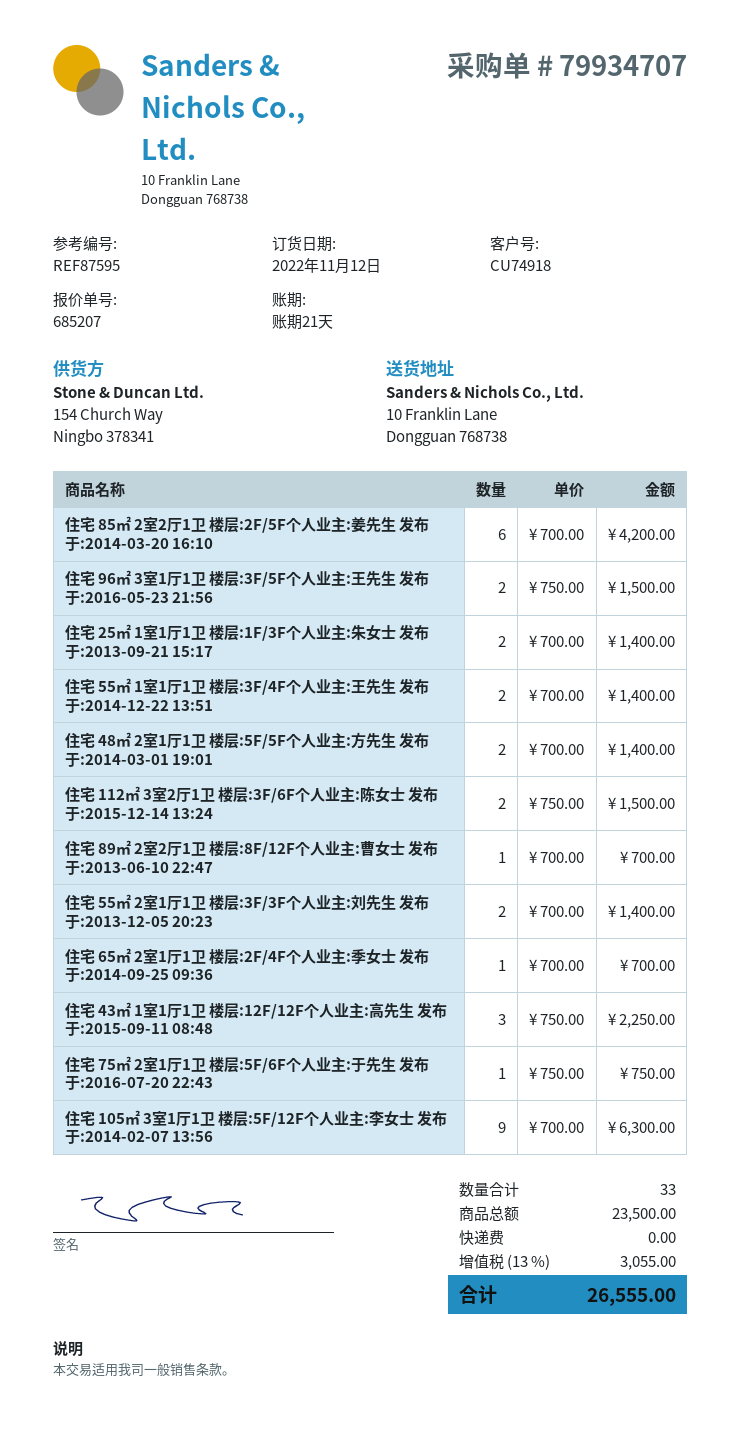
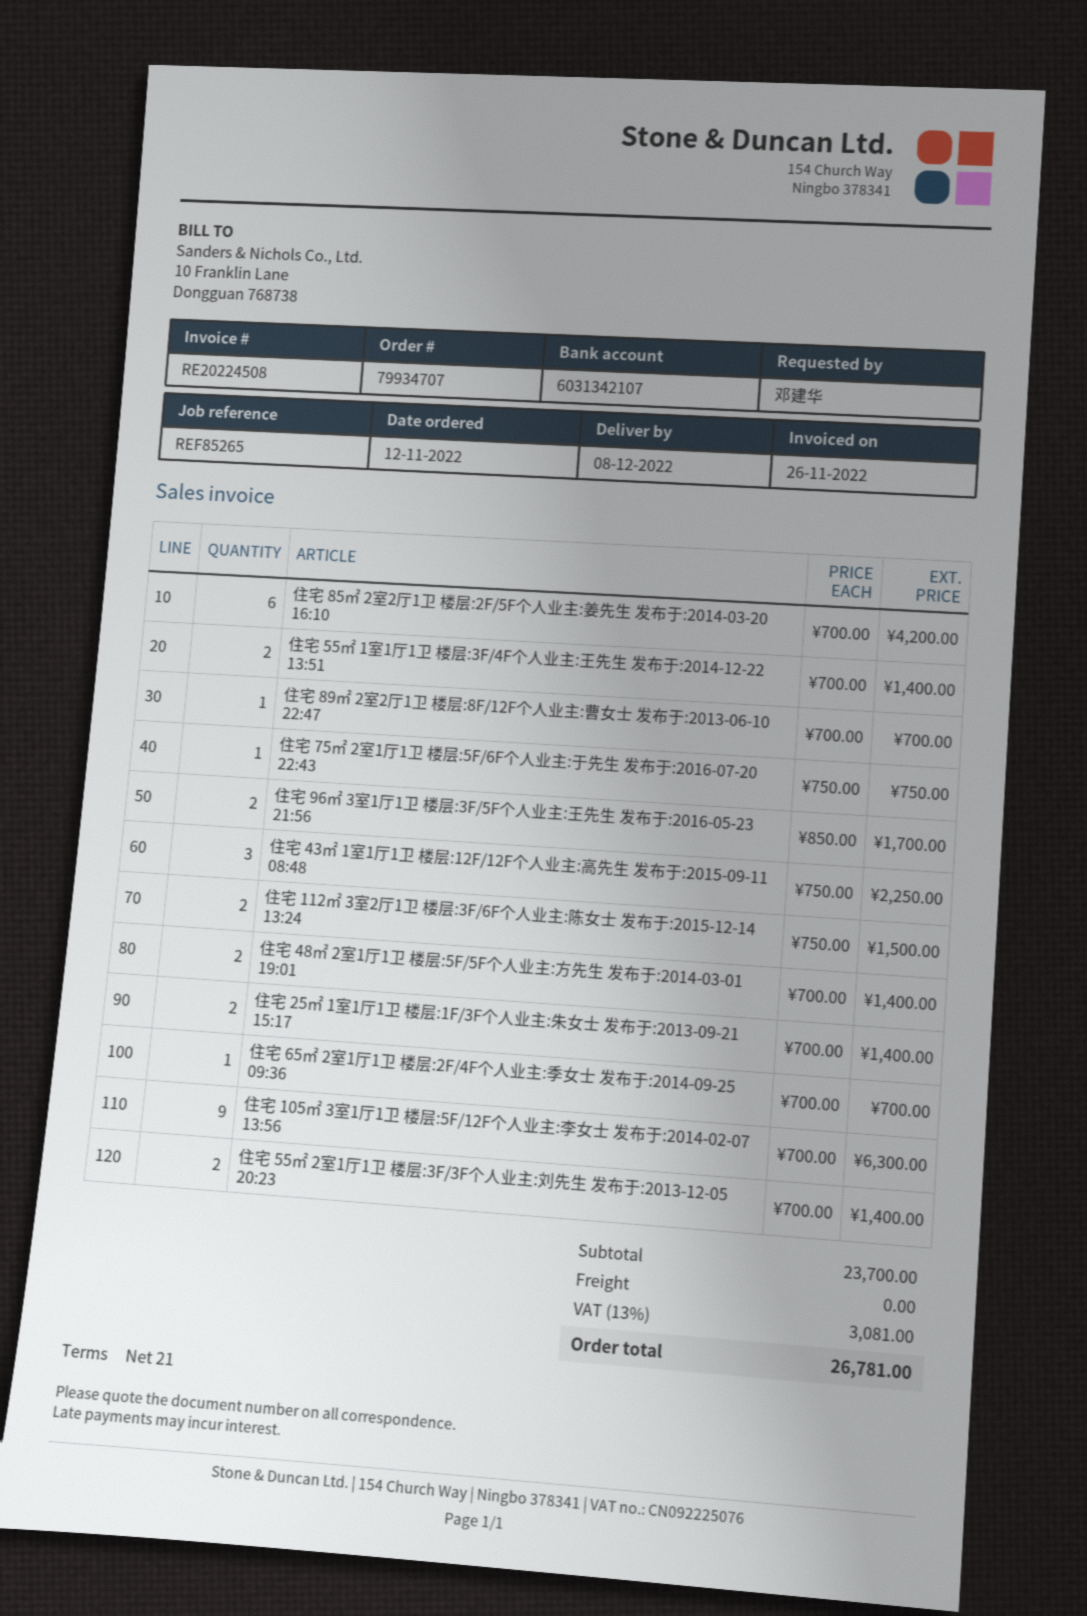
reference: REF87595 -> REF85265
住宅 96㎡ 3室1厅1卫 楼层:3F/5F个人业主:王先生 发布于:2016-05-23 21:56: 2 x 750.00 = 1500.00 -> 2 x 850.00 = 1700.00
subtotal: 23500.00 -> 23700.00
tax: 13% = 3055.00 -> 13% = 3081.00
total: 26555.00 -> 26781.00

